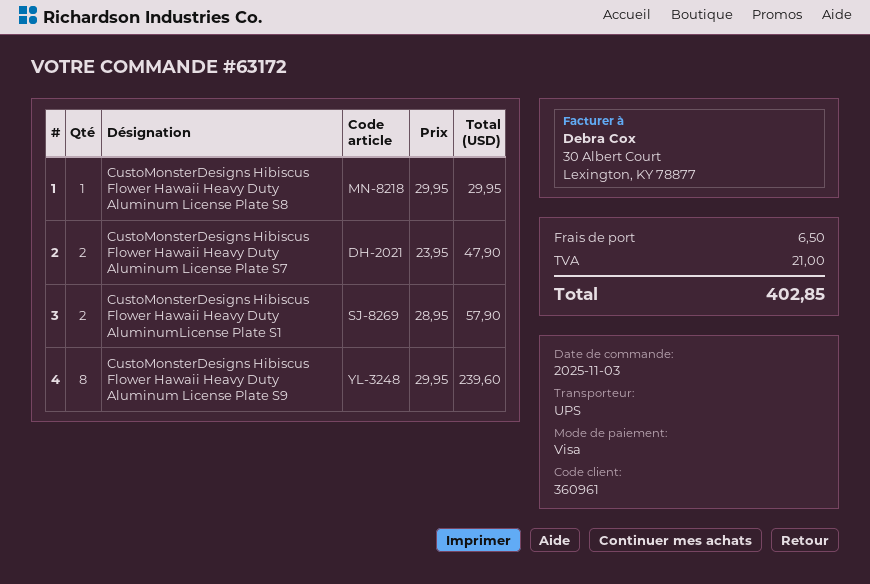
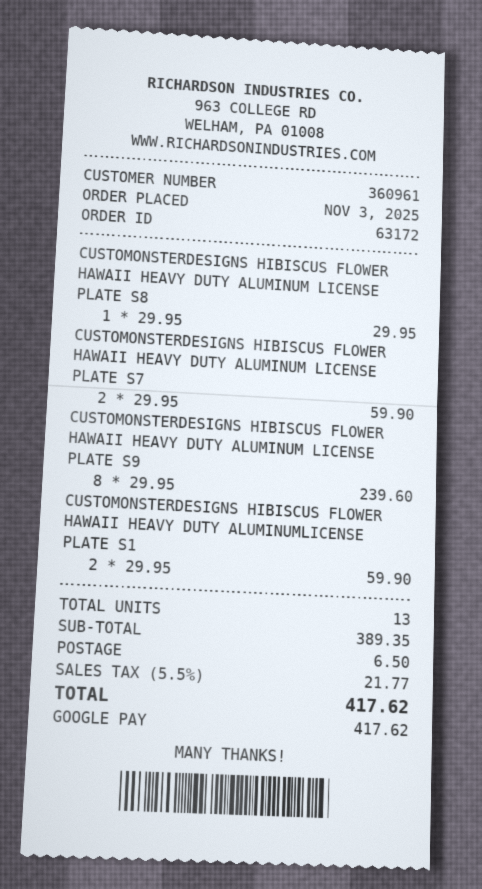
payment method: Visa -> Google Pay
CustoMonsterDesigns Hibiscus Flower Hawaii Heavy Duty Aluminum License Plate S7: 2 x 23.95 = 47.90 -> 2 x 29.95 = 59.90
CustoMonsterDesigns Hibiscus Flower Hawaii Heavy Duty AluminumLicense Plate S1: 2 x 28.95 = 57.90 -> 2 x 29.95 = 59.90
tax: 21.00 -> 21.77
total: 402.85 -> 417.62

